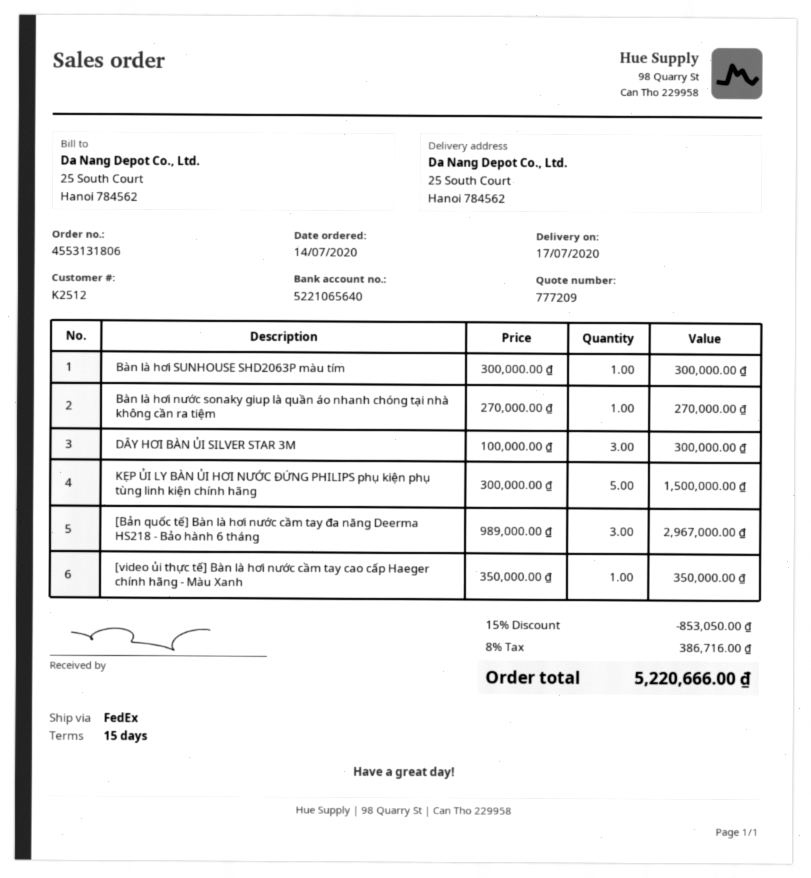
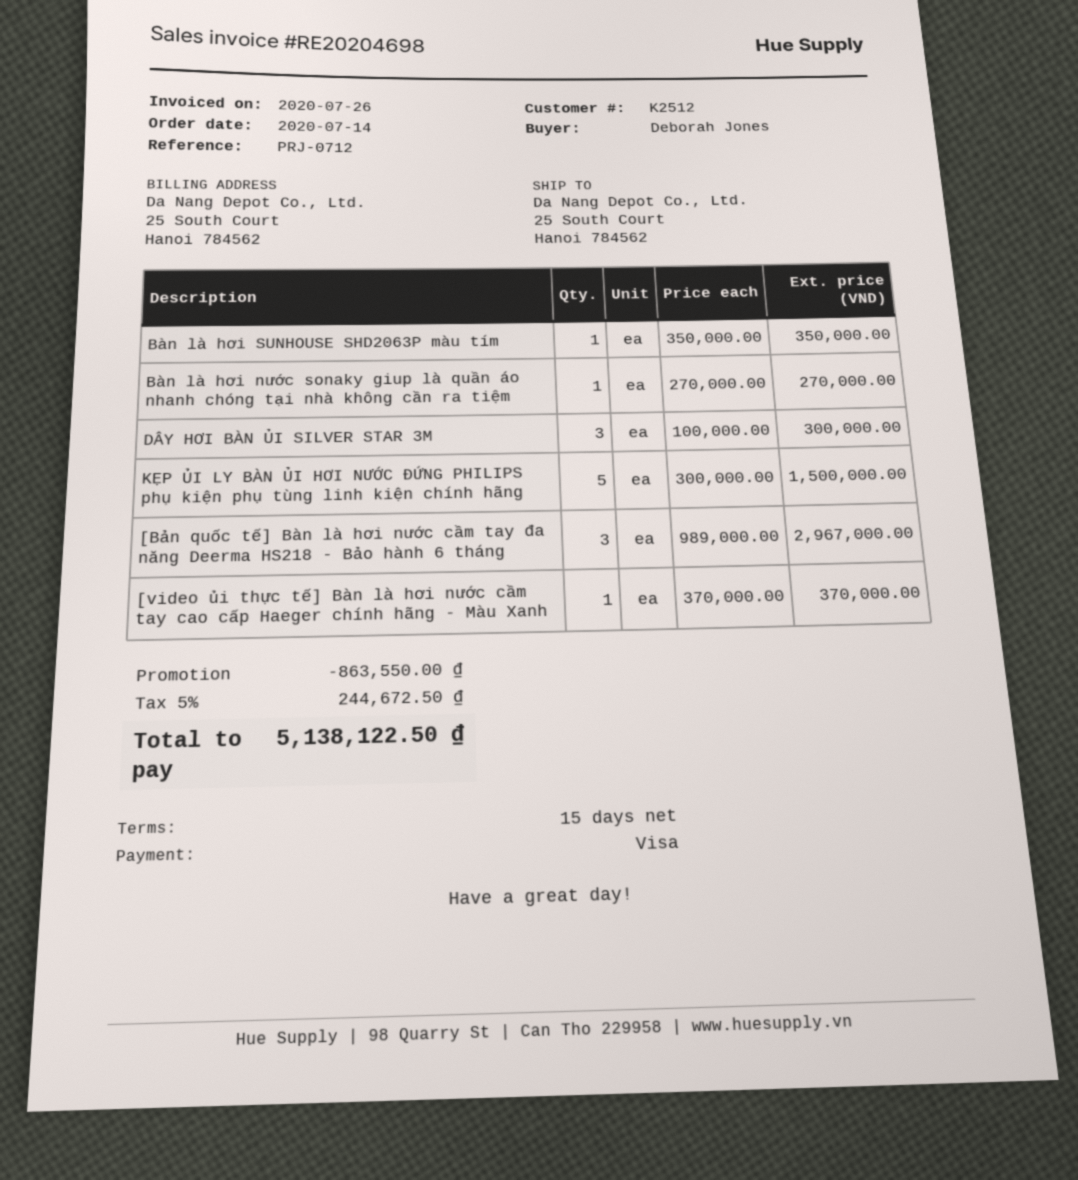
Bàn là hơi SUNHOUSE SHD2063P màu tím: 1 x 300000.00 = 300000.00 -> 1 x 350000.00 = 350000.00
[video ủi thực tế] Bàn là hơi nước cầm tay cao cấp Haeger chính hãng - Màu Xanh: 1 x 350000.00 = 350000.00 -> 1 x 370000.00 = 370000.00
discount: 853050.00 -> 863550.00
tax: 8% = 386716.00 -> 5% = 244672.50
total: 5220666.00 -> 5138122.50

